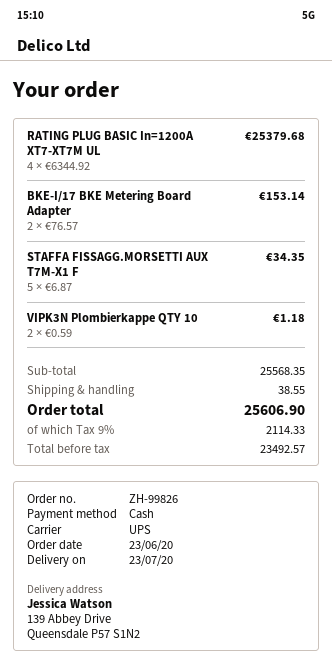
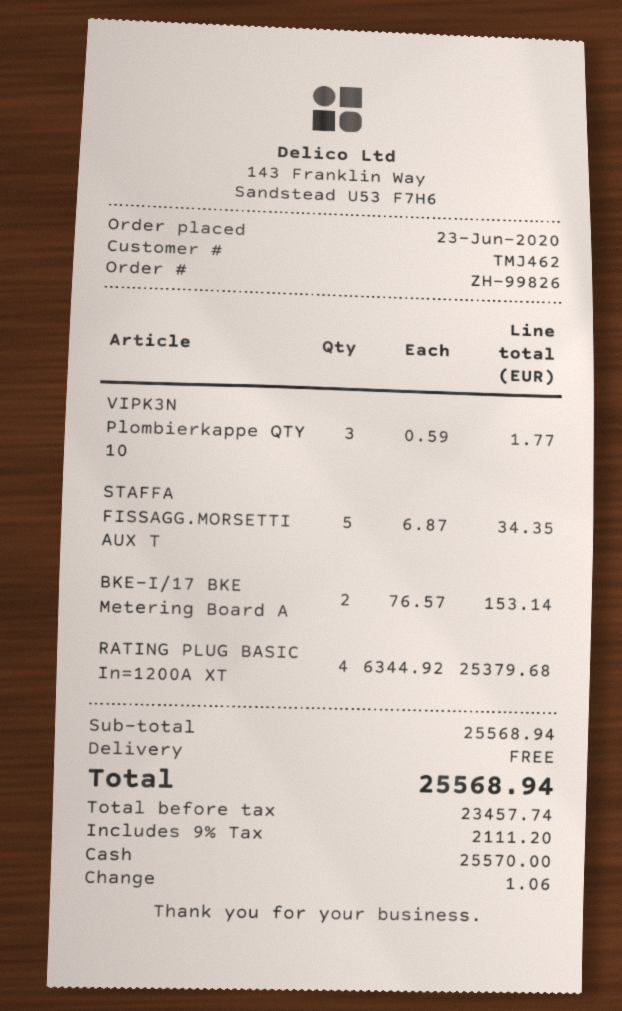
VIPK3N Plombierkappe QTY 10: 2 x 0.59 = 1.18 -> 3 x 0.59 = 1.77
subtotal: 25568.35 -> 25568.94
shipping: 38.55 -> 0.00
net: 23492.57 -> 23457.74
tax: 9% = 2114.33 -> 9% = 2111.20
total: 25606.90 -> 25568.94

